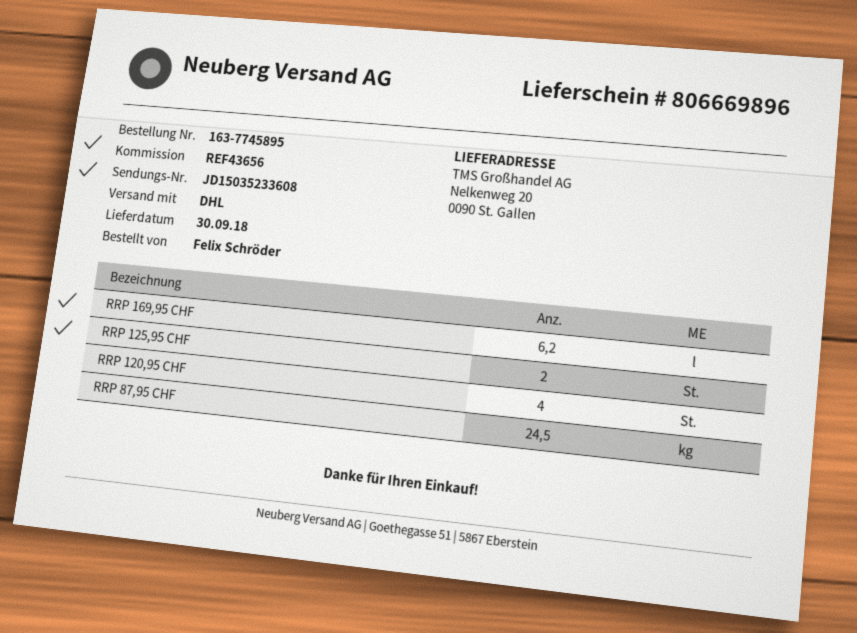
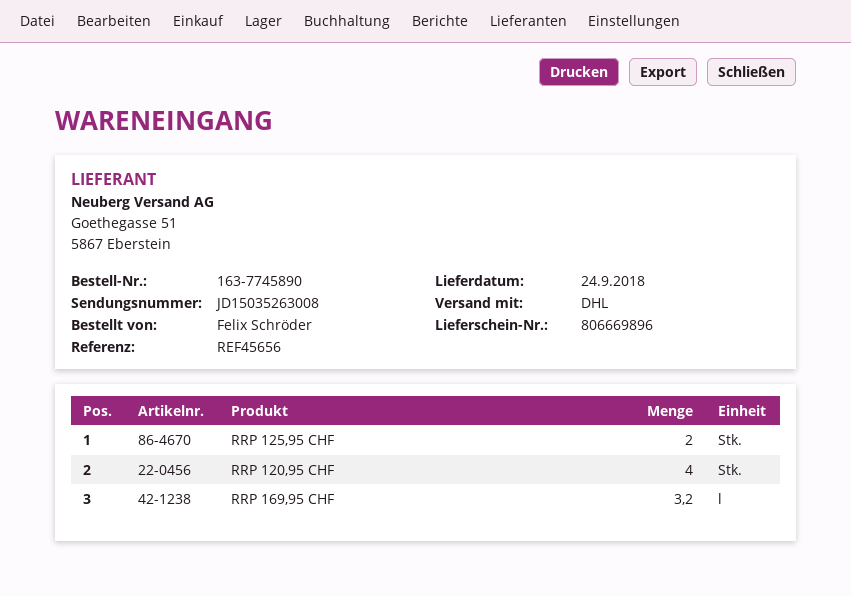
order number: 163-7745895 -> 163-7745890
delivery date: 2018-09-30 -> 2018-09-24
reference: REF43656 -> REF45656
tracking number: JD15035233608 -> JD15035263008
RRP 169,95 CHF: 6.2 -> 3.2
RRP 87,95 CHF: 24.5 -> none

